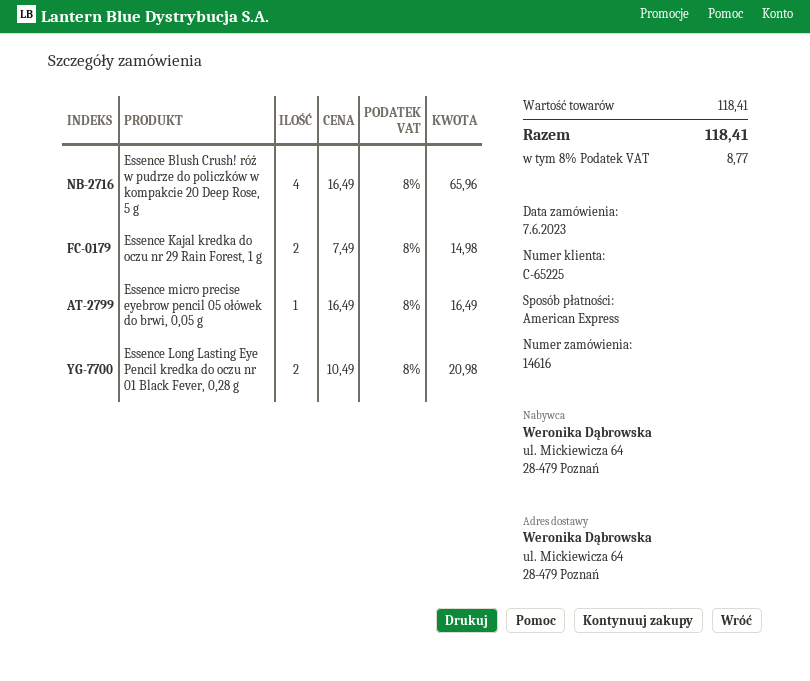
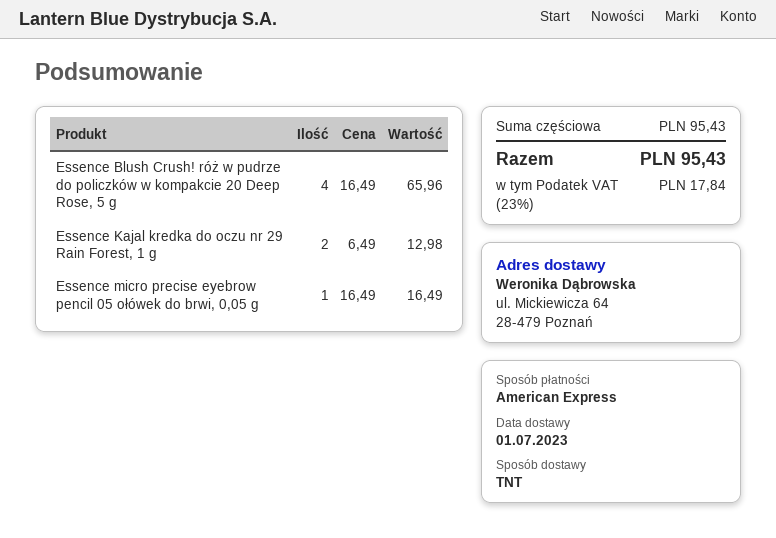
Essence Kajal kredka do oczu nr 29 Rain Forest, 1 g: 2 x 7.49 = 14.98 -> 2 x 6.49 = 12.98
Essence Long Lasting Eye Pencil kredka do oczu nr 01 Black Fever, 0,28 g: 2 x 10.49 = 20.98 -> none
subtotal: 118.41 -> 95.43
tax: 8% = 8.77 -> 23% = 17.84
total: 118.41 -> 95.43

